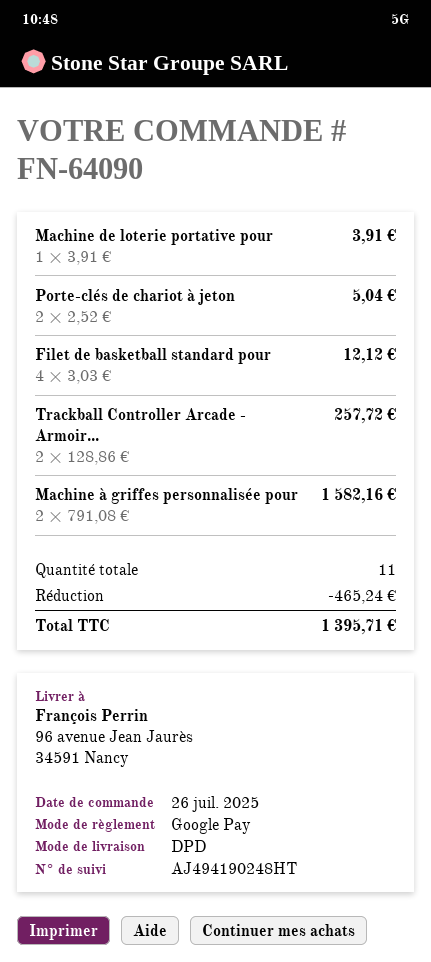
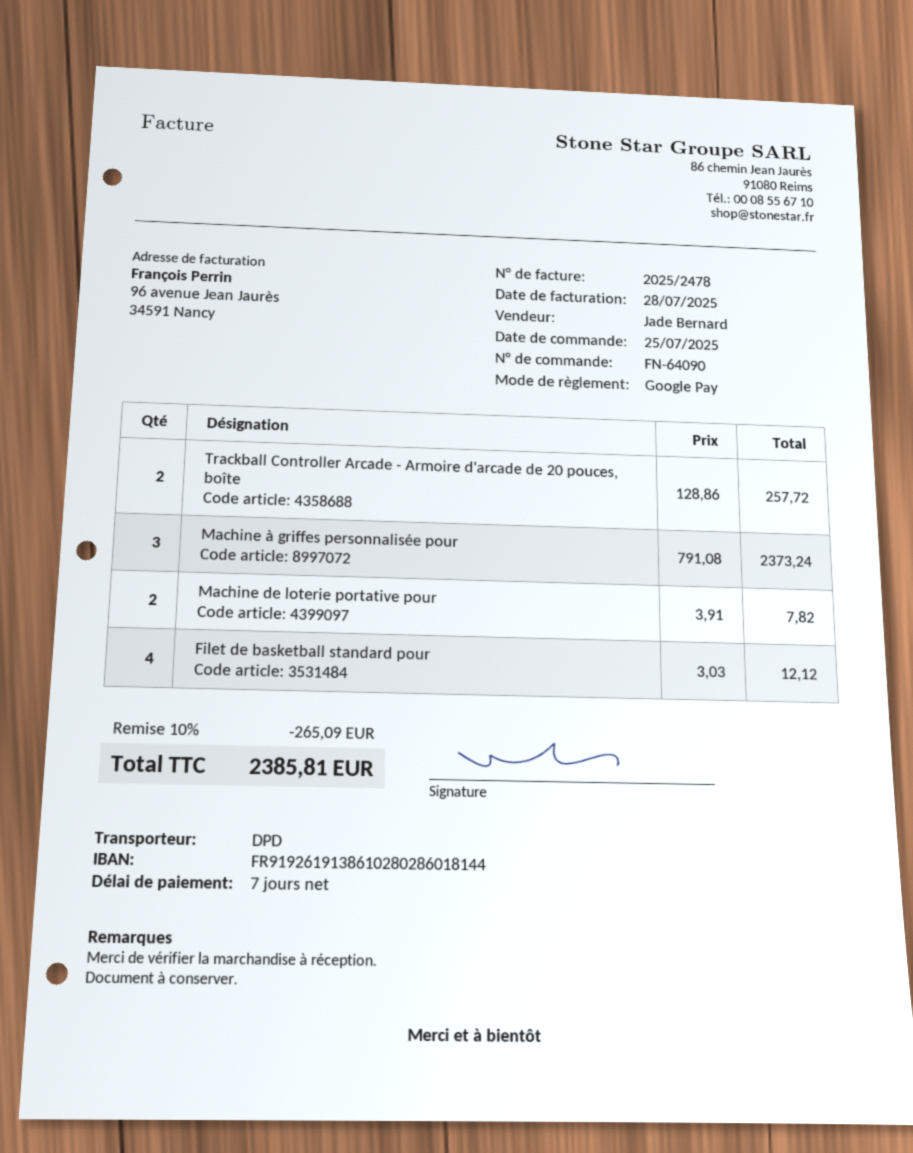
order date: 2025-07-26 -> 2025-07-25
Machine de loterie portative pour: 1 x 3.91 = 3.91 -> 2 x 3.91 = 7.82
Porte-clés de chariot à jeton: 2 x 2.52 = 5.04 -> none
Machine à griffes personnalisée pour: 2 x 791.08 = 1582.16 -> 3 x 791.08 = 2373.24
discount: 465.24 -> 265.09
total: 1395.71 -> 2385.81

